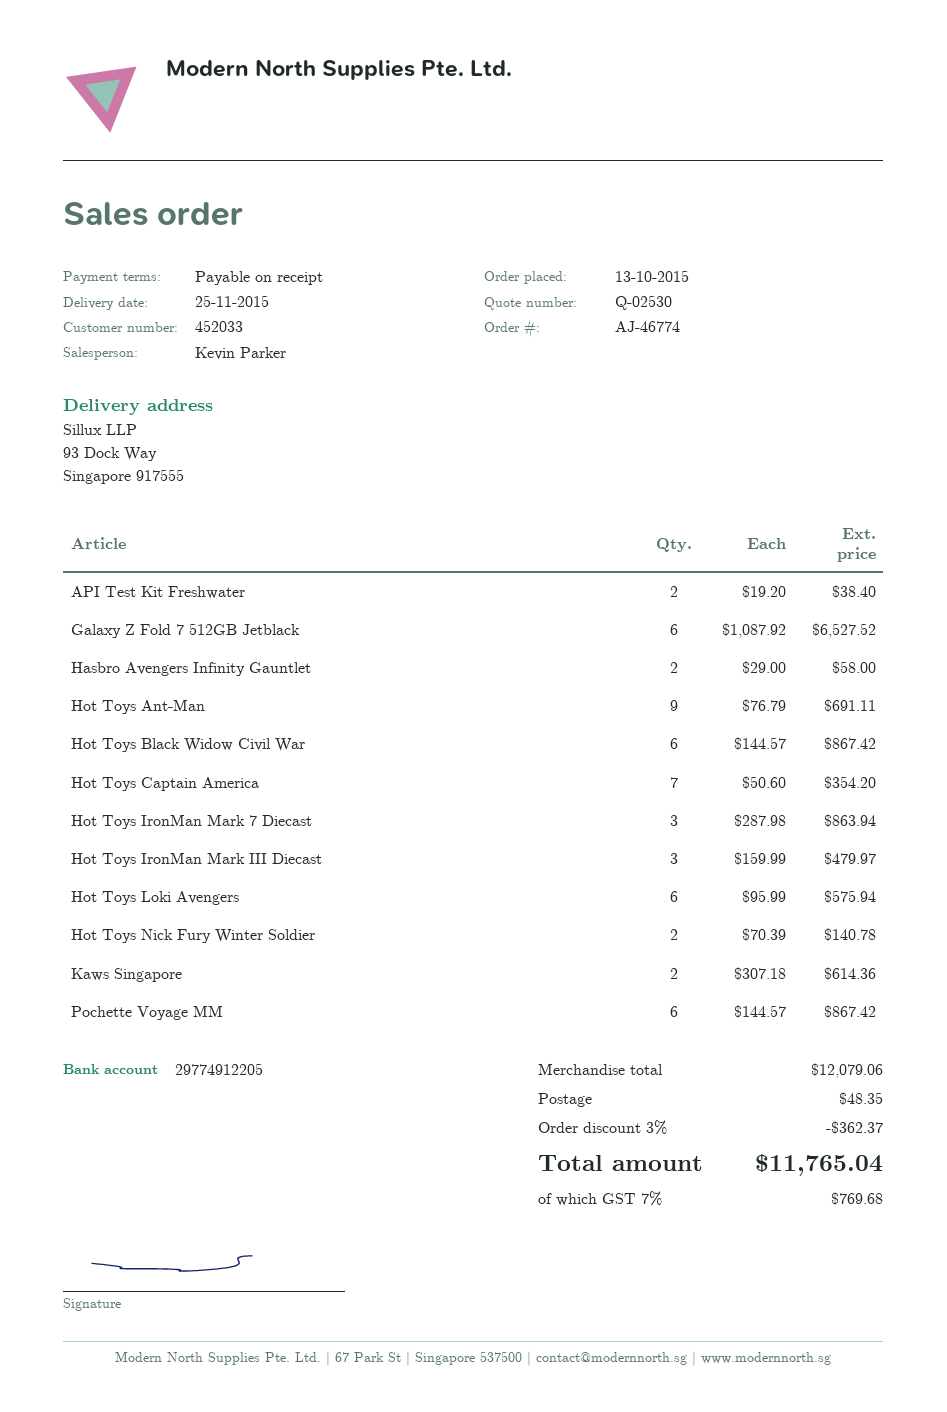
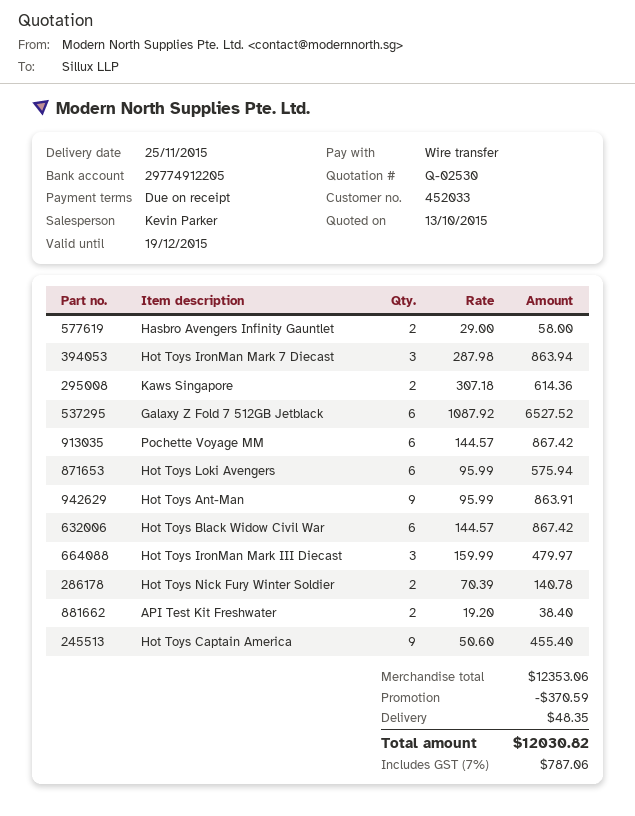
Hot Toys Ant-Man: 9 x 76.79 = 691.11 -> 9 x 95.99 = 863.91
Hot Toys Captain America: 7 x 50.60 = 354.20 -> 9 x 50.60 = 455.40
subtotal: 12079.06 -> 12353.06
discount: 362.37 -> 370.59
tax: 7% = 769.68 -> 7% = 787.06
total: 11765.04 -> 12030.82

